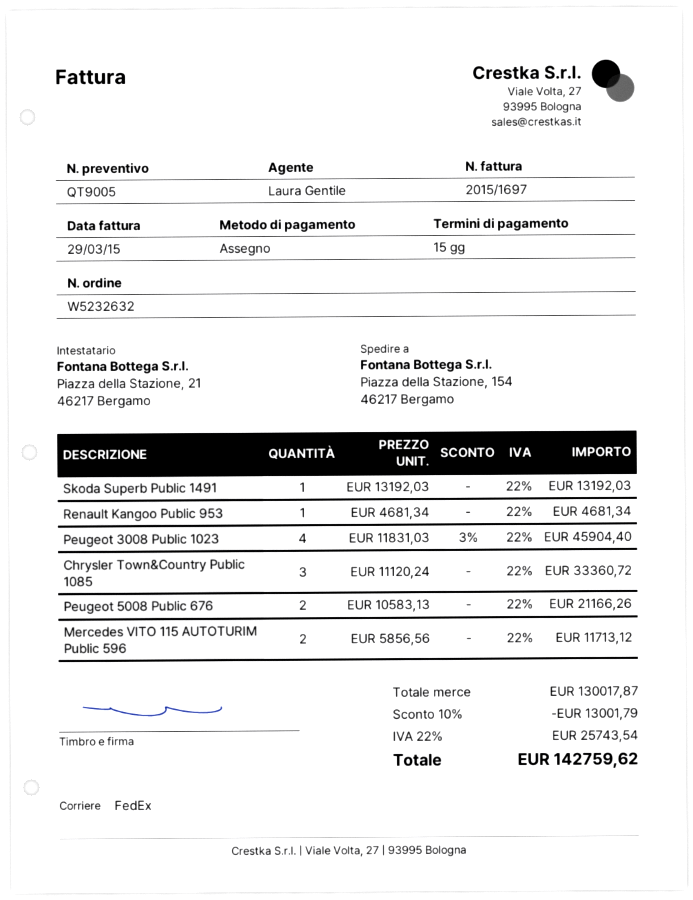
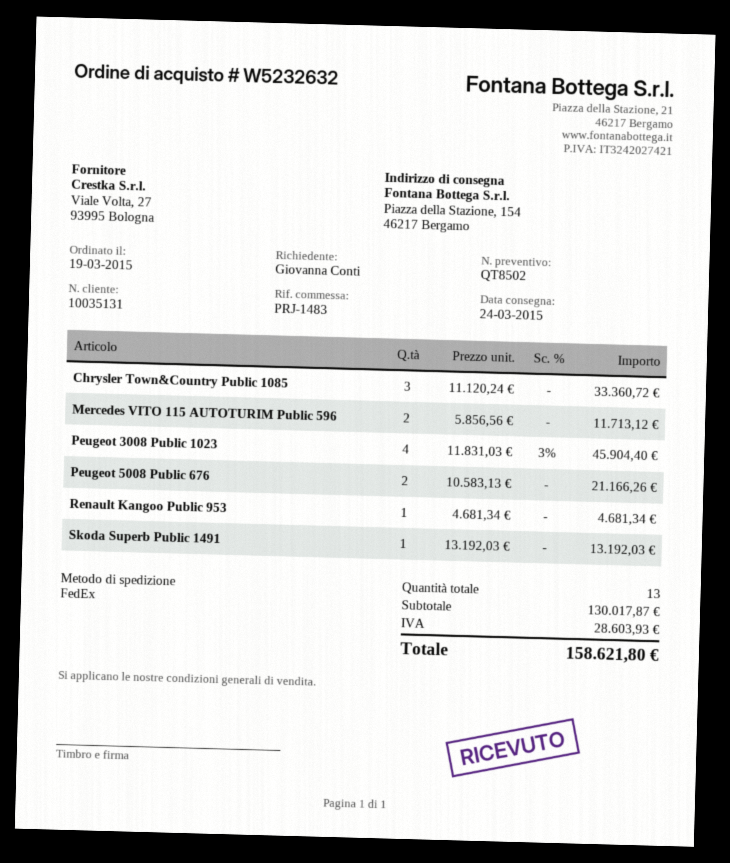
quote number: QT9005 -> QT8502
discount: 10% = 13001.79 -> none
tax: 25743.54 -> 28603.93
total: 142759.62 -> 158621.80

